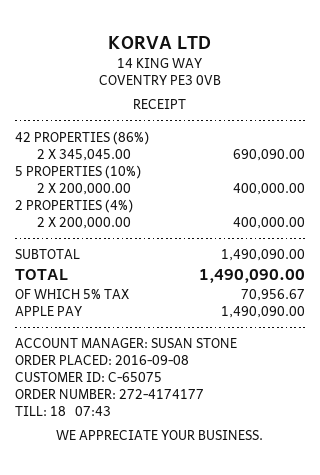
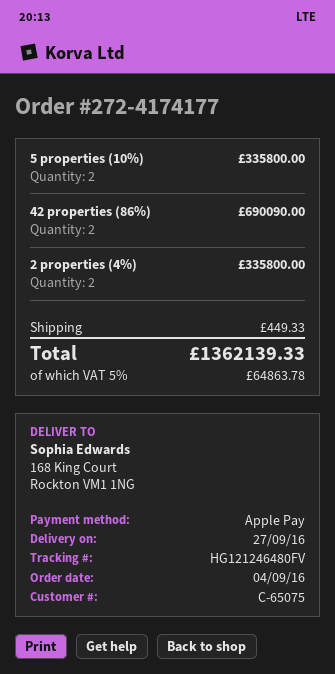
order date: 2016-09-08 -> 2016-09-04
5 PROPERTIES (10%): 2 for 400000.00 -> 2 for 335800.00
2 PROPERTIES (4%): 2 for 400000.00 -> 2 for 335800.00
shipping: none -> 449.33
tax: 5% = 70956.67 -> 5% = 64863.78
total: 1490090.00 -> 1362139.33

